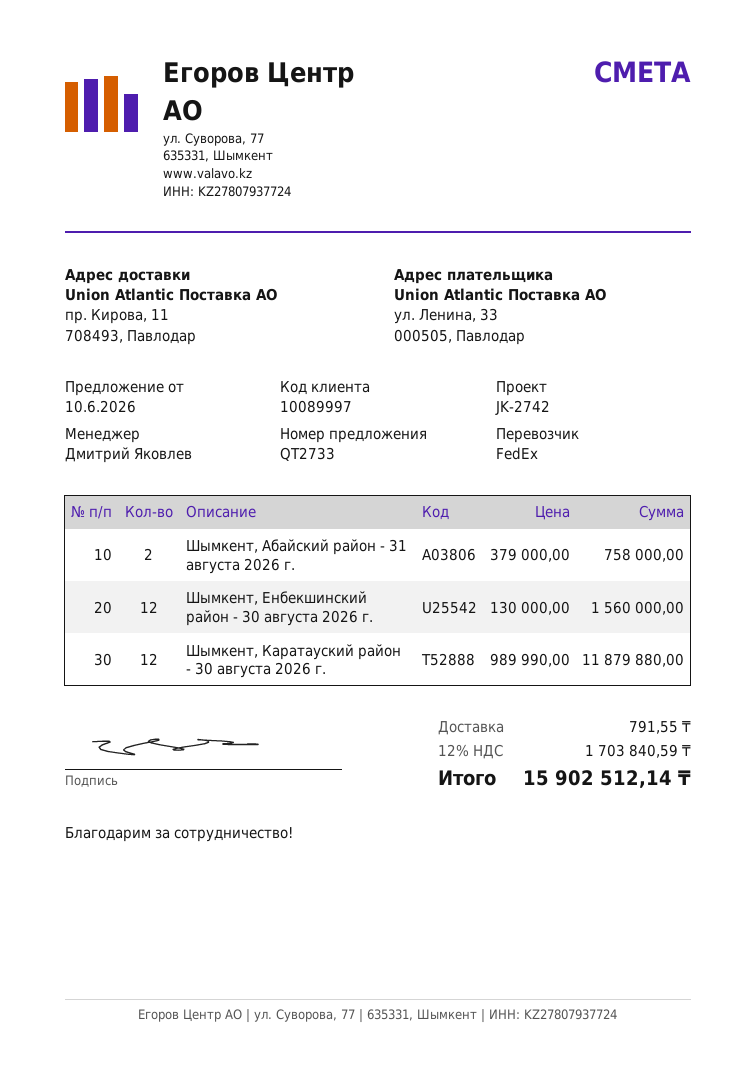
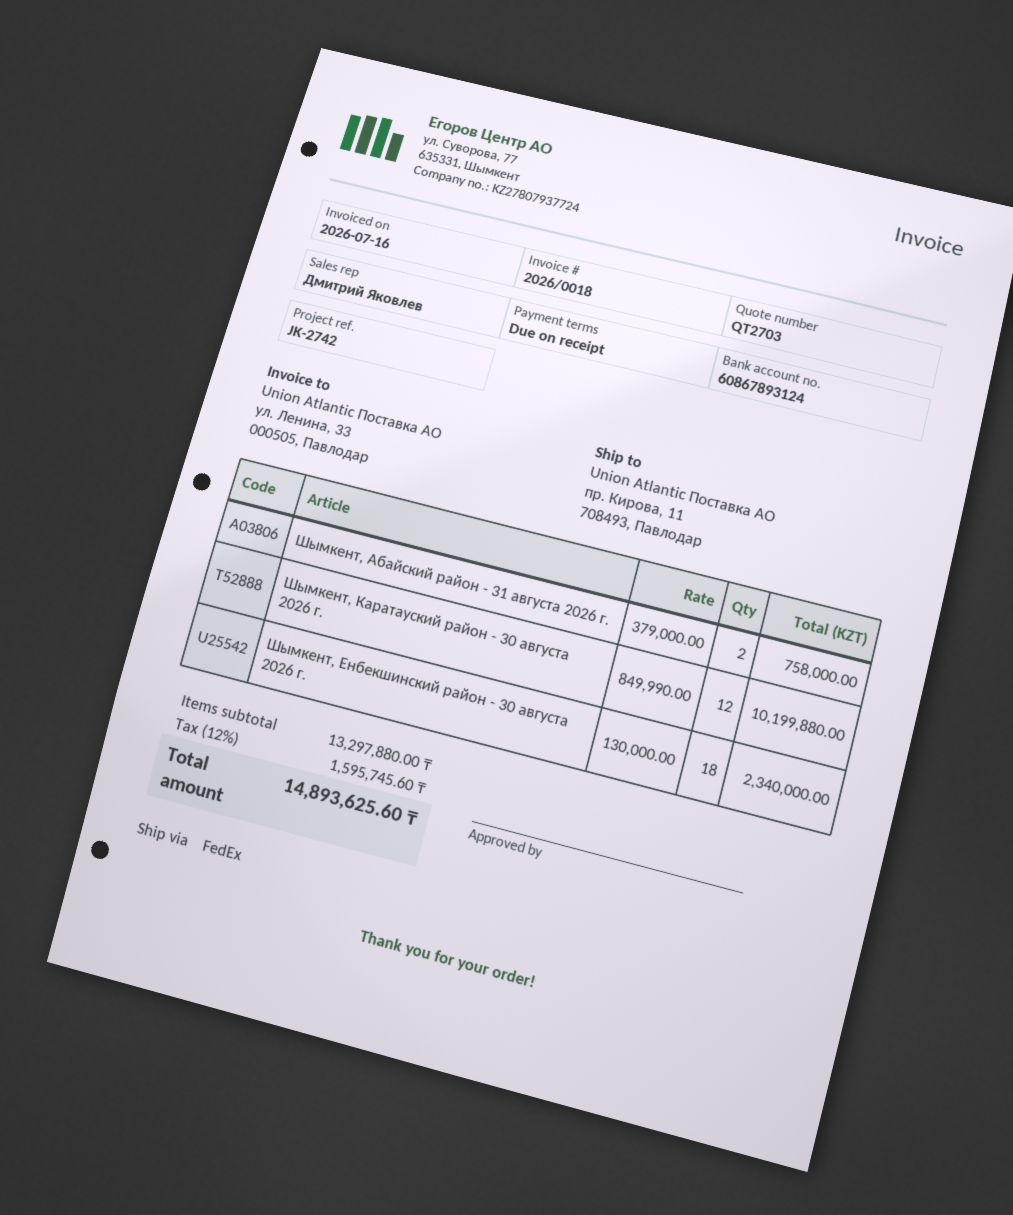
quote number: QT2733 -> QT2703
Шымкент, Енбекшинский район - 30 августа 2026 г.: 12 x 130000.00 = 1560000.00 -> 18 x 130000.00 = 2340000.00
Шымкент, Каратауский район - 30 августа 2026 г.: 12 x 989990.00 = 11879880.00 -> 12 x 849990.00 = 10199880.00
shipping: 791.55 -> none
tax: 12% = 1703840.59 -> 12% = 1595745.60
total: 15902512.14 -> 14893625.60

